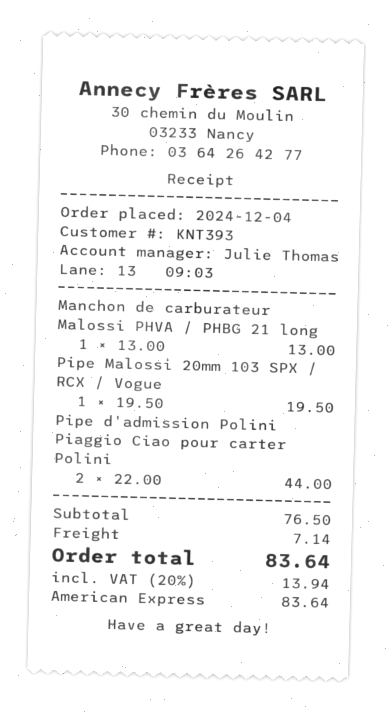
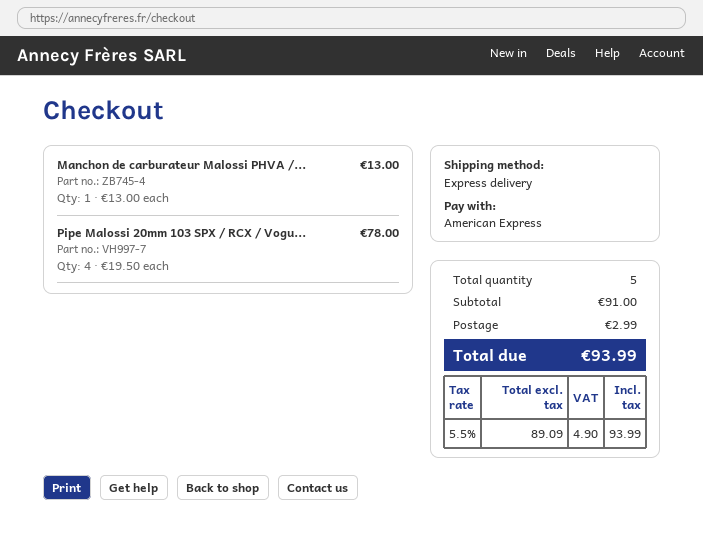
Pipe Malossi 20mm 103 SPX / RCX / Vogue: 1 x 19.50 = 19.50 -> 4 x 19.50 = 78.00
Pipe d'admission Polini Piaggio Ciao pour carter Polini: 2 x 22.00 = 44.00 -> none
subtotal: 76.50 -> 91.00
shipping: 7.14 -> 2.99
tax: 20% = 13.94 -> 5.5% = 4.90
total: 83.64 -> 93.99

